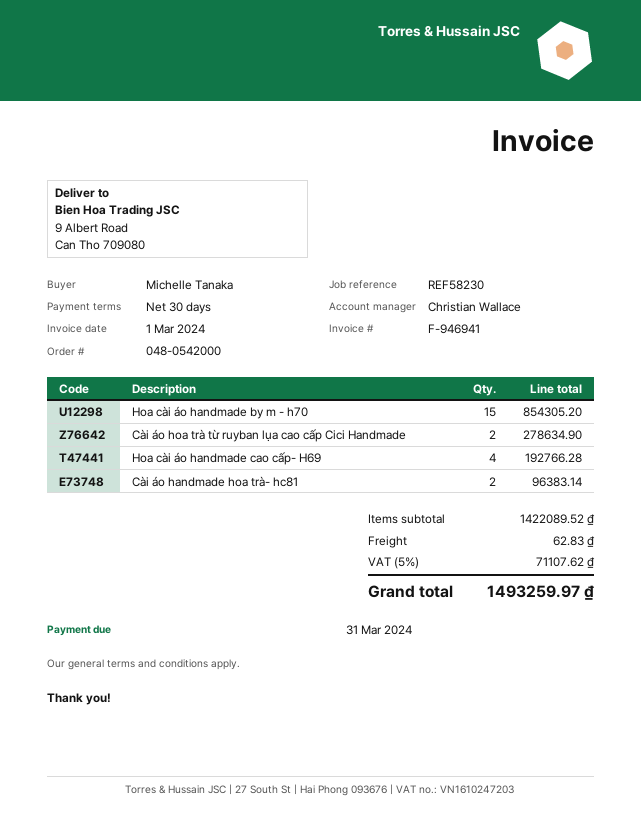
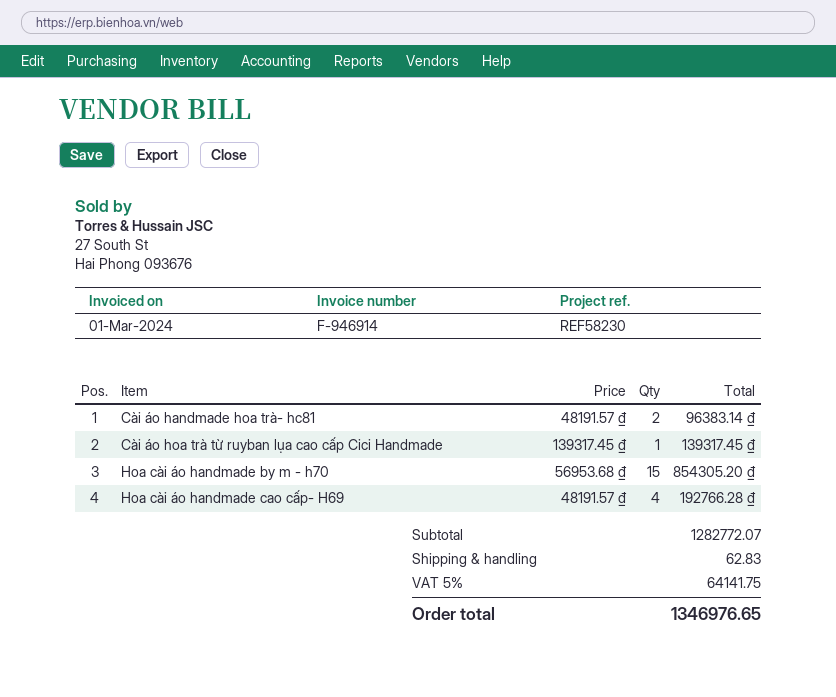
invoice number: F-946941 -> F-946914
Cài áo hoa trà từ ruyban lụa cao cấp Cici Handmade: 2 for 278634.90 -> 1 for 139317.45
subtotal: 1422089.52 -> 1282772.07
tax: 5% = 71107.62 -> 5% = 64141.75
total: 1493259.97 -> 1346976.65

